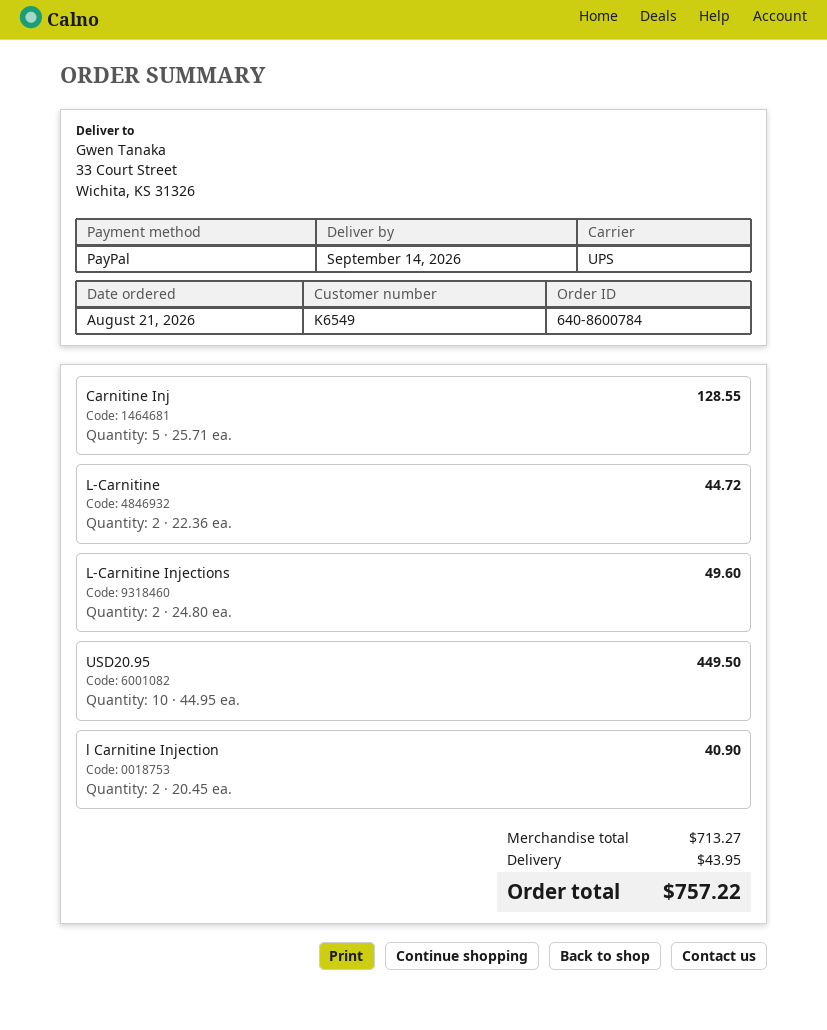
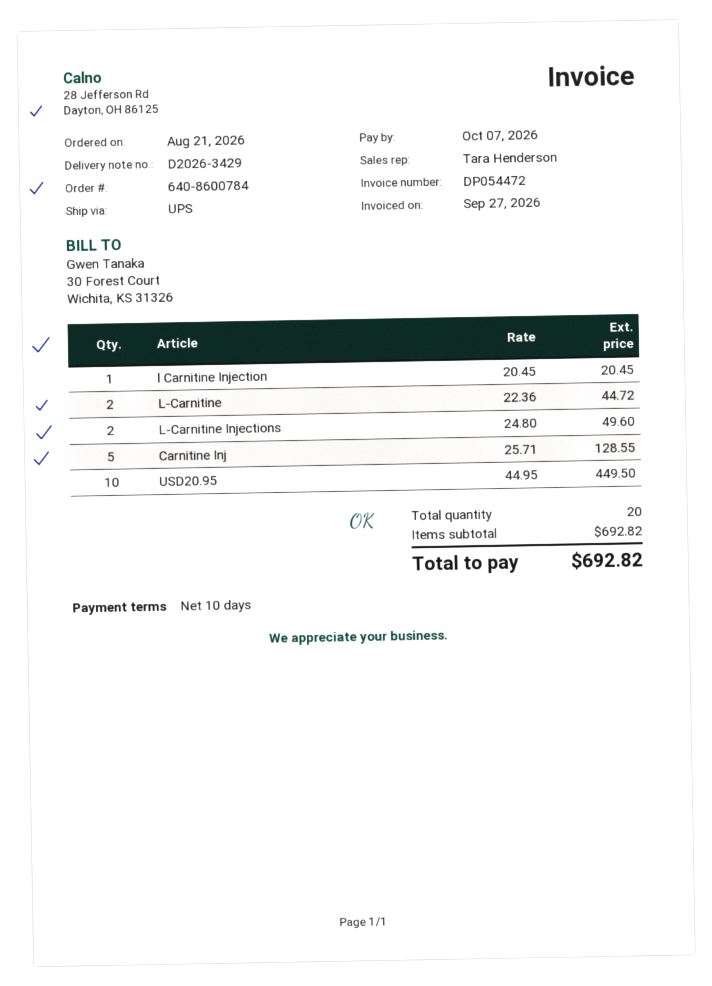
l Carnitine Injection: 2 x 20.45 = 40.90 -> 1 x 20.45 = 20.45
subtotal: 713.27 -> 692.82
shipping: 43.95 -> none
total: 757.22 -> 692.82

